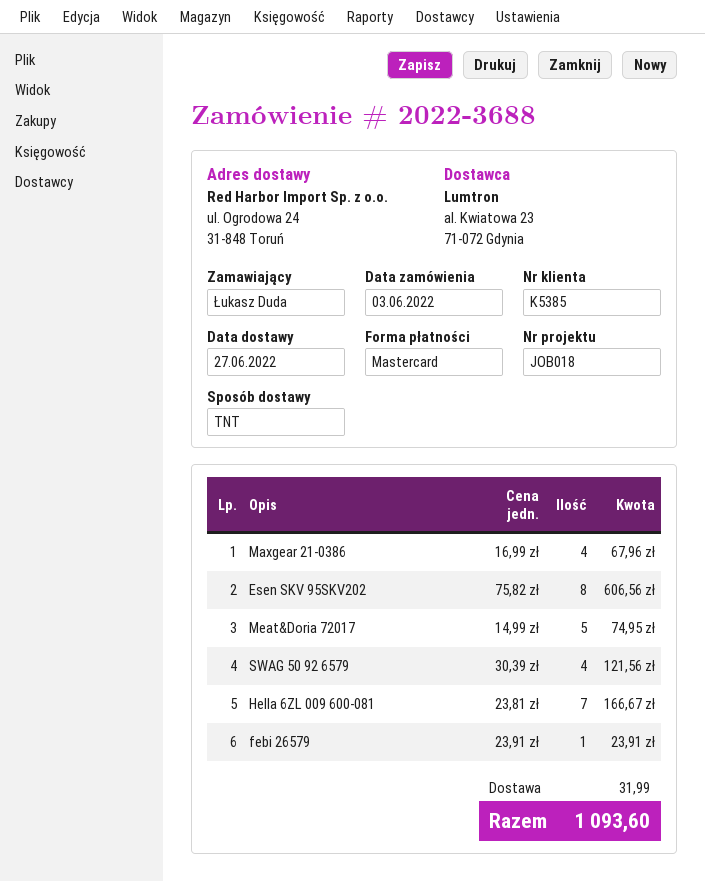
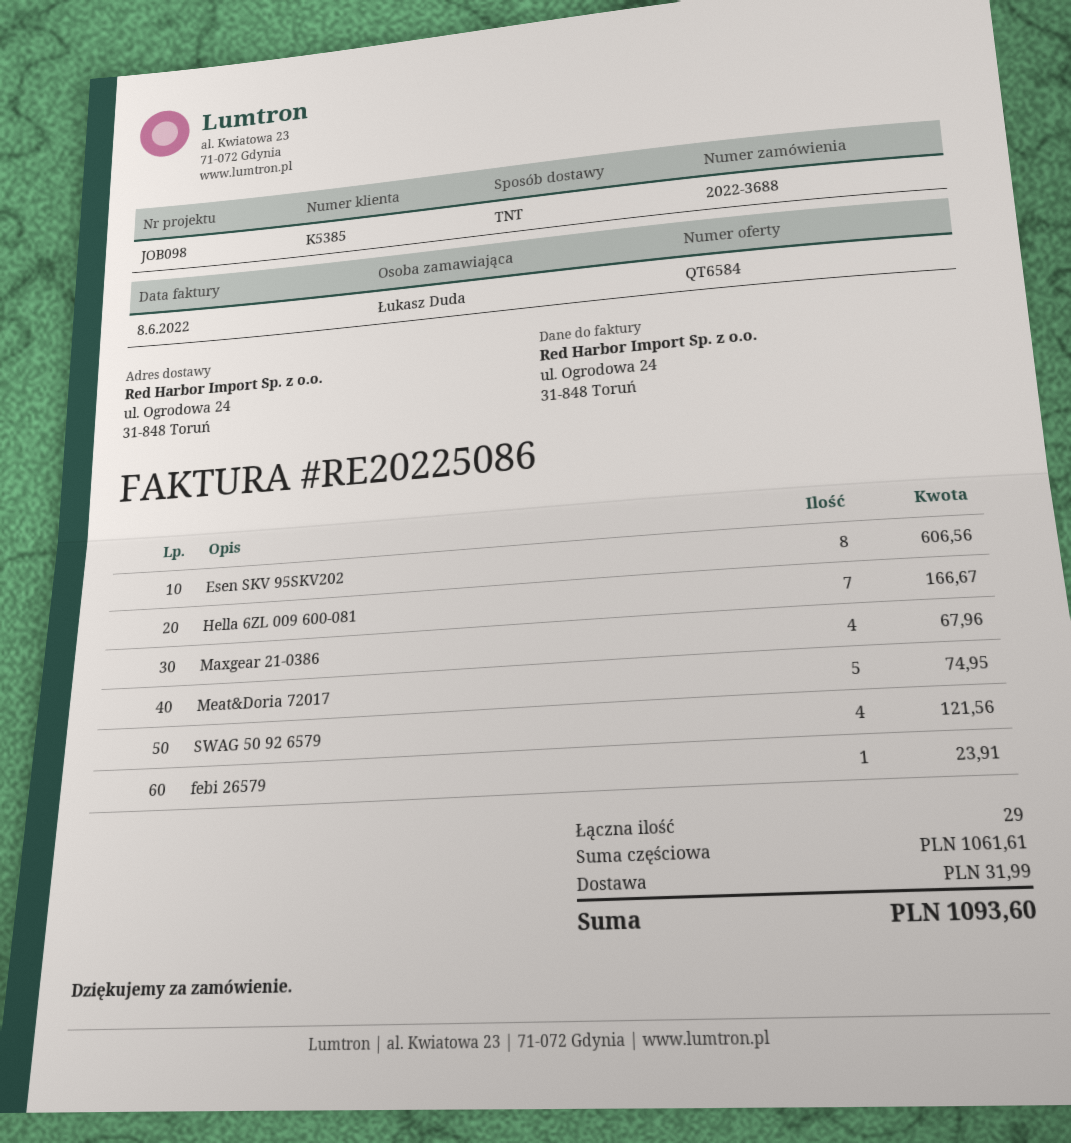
reference: JOB018 -> JOB098

